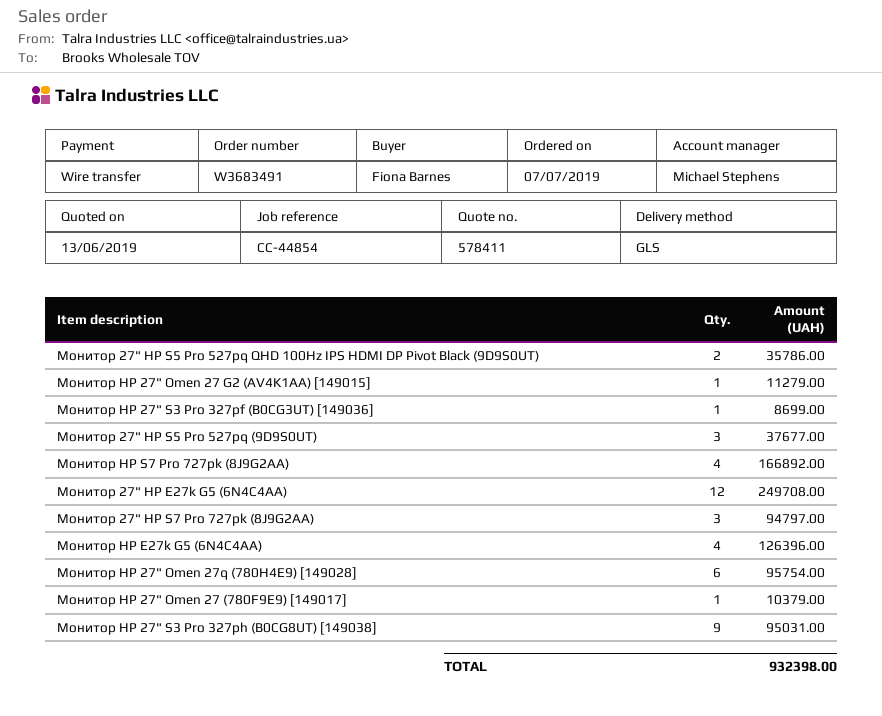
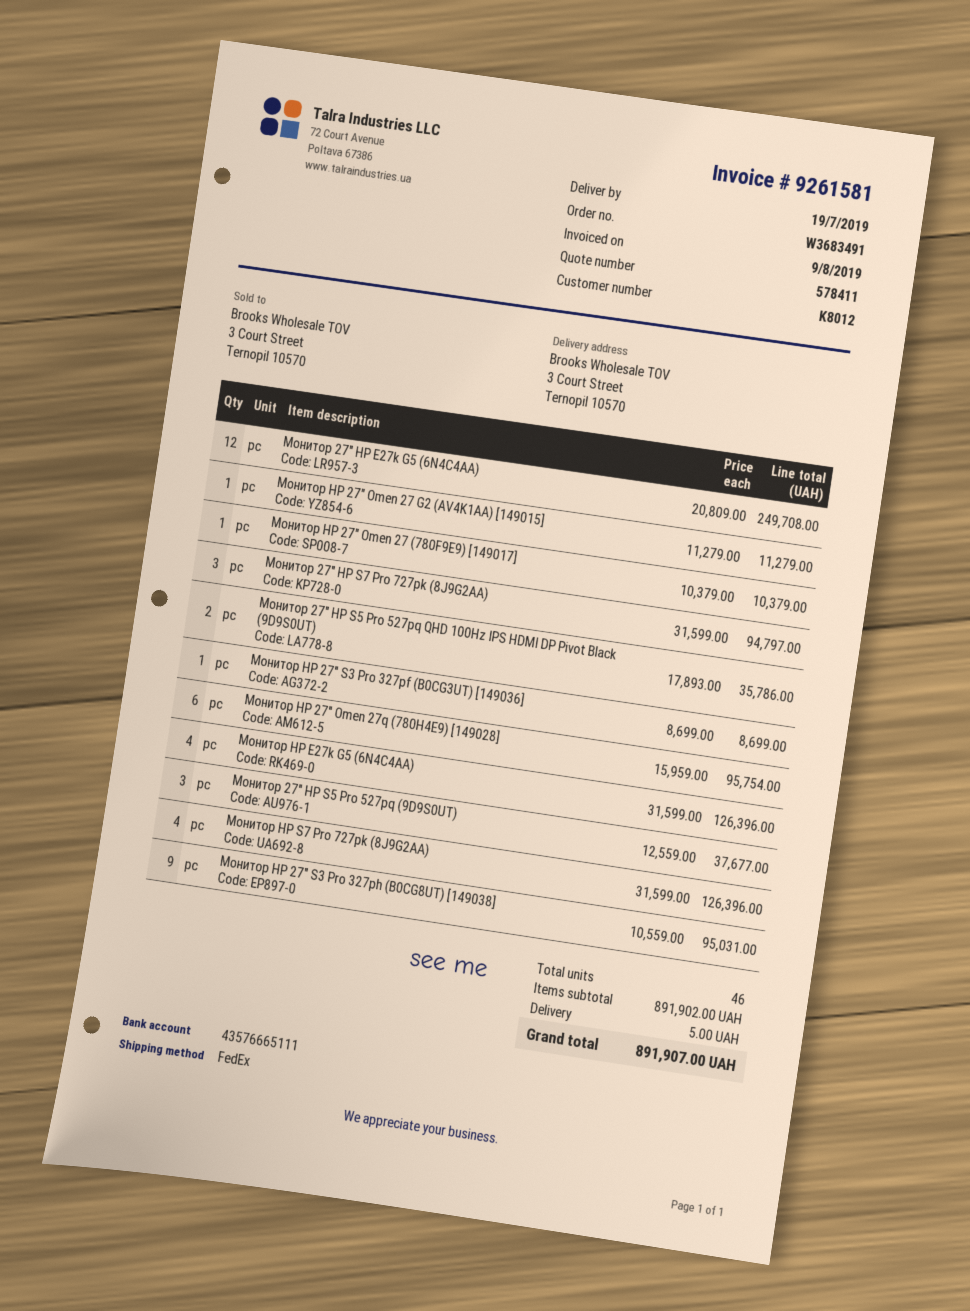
shipping method: GLS -> FedEx
Монитор HP S7 Pro 727pk (8J9G2AA): 4 for 166892.00 -> 4 for 126396.00
shipping: none -> 5.00
total: 932398.00 -> 891907.00

